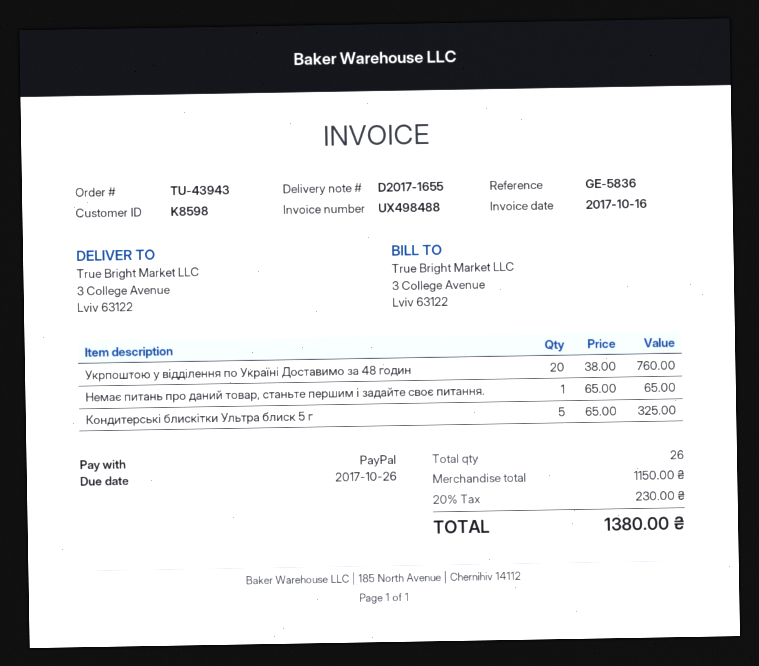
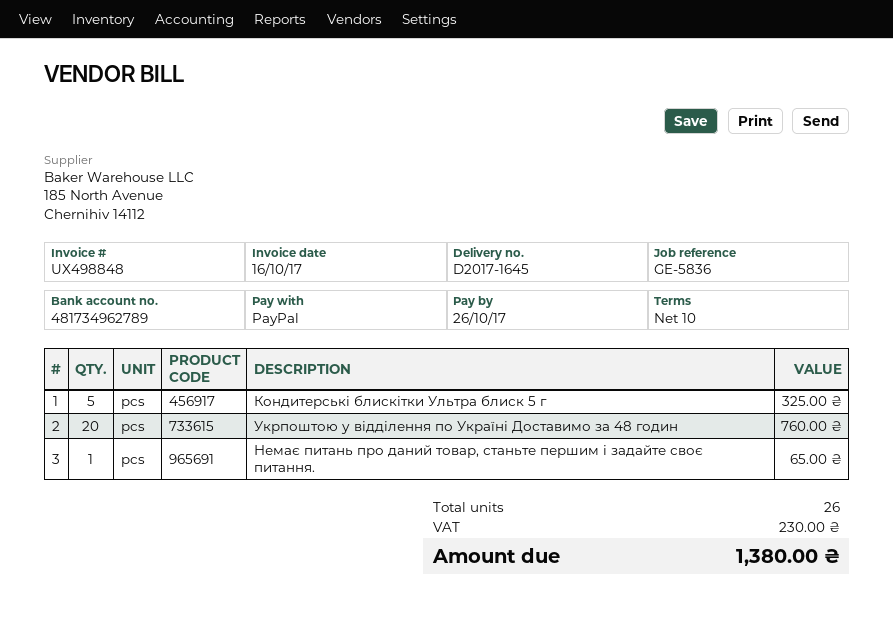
delivery note number: D2017-1655 -> D2017-1645
invoice number: UX498488 -> UX498848

